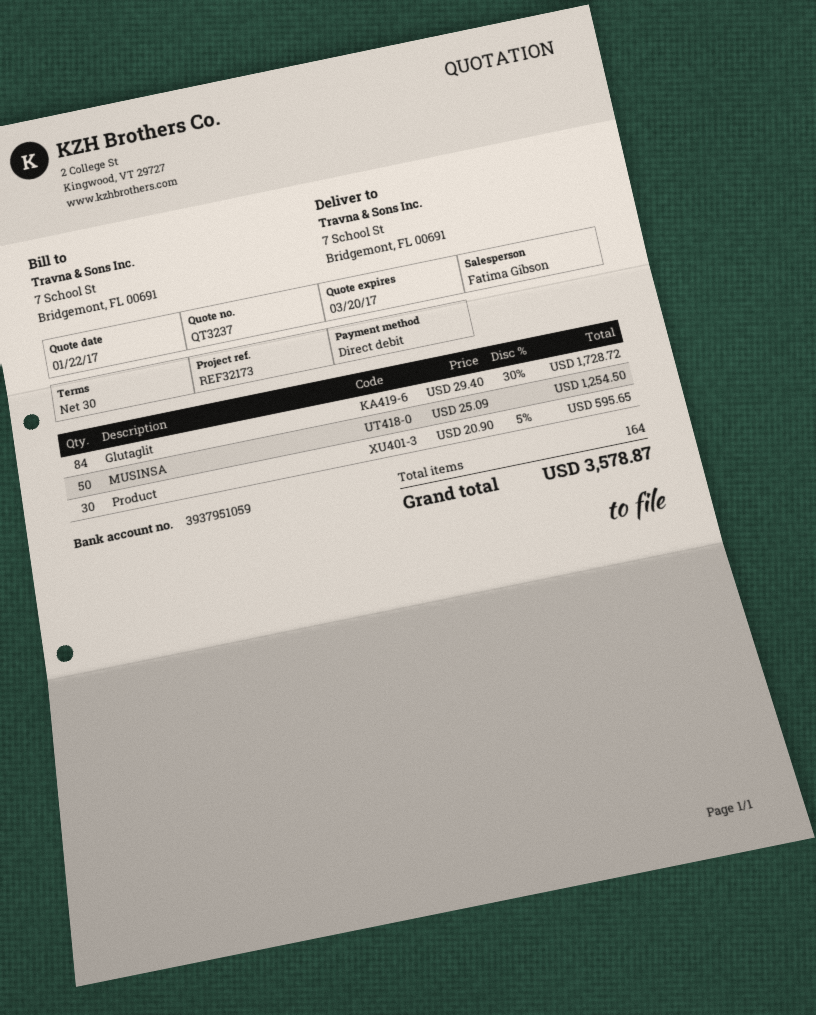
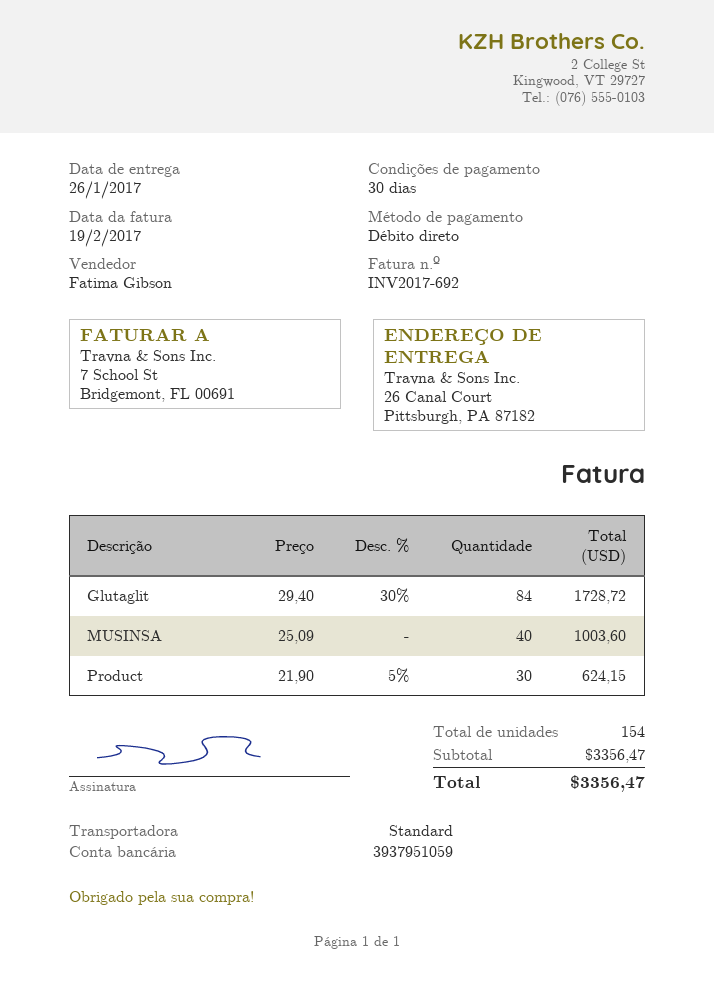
ship to: 7 School St, Bridgemont, FL 00691 -> 26 Canal Court, Pittsburgh, PA 87182
MUSINSA: 50 x 25.09 = 1254.50 -> 40 x 25.09 = 1003.60
Product: 30 x 20.90 - 5% = 595.65 -> 30 x 21.90 - 5% = 624.15
total quantity: 164 -> 154
total: 3578.87 -> 3356.47

